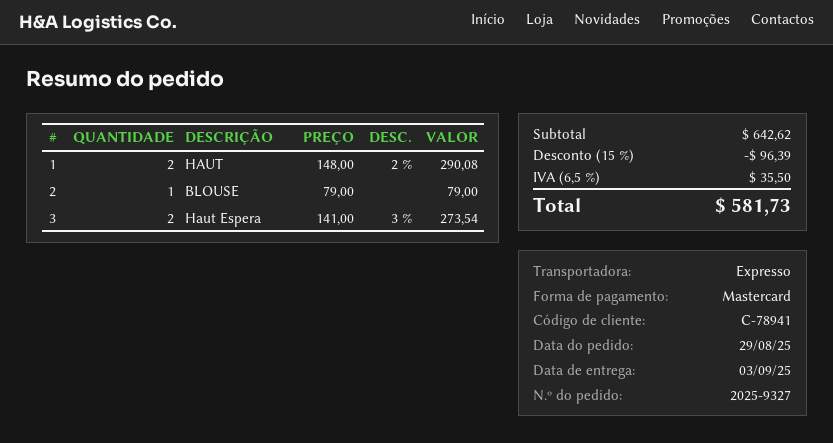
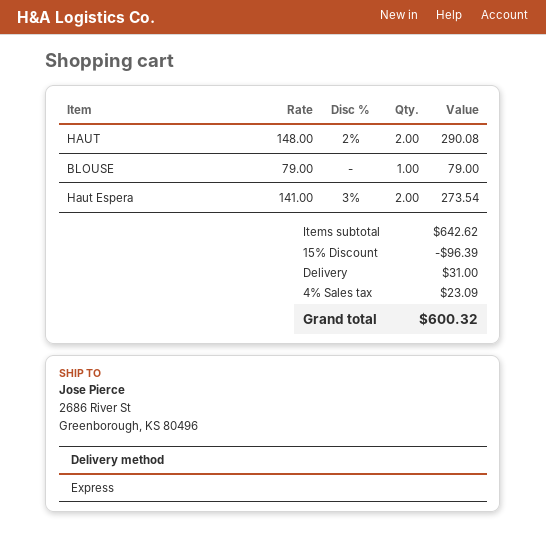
shipping: none -> 31.00
tax: 6.5% = 35.50 -> 4% = 23.09
total: 581.73 -> 600.32

